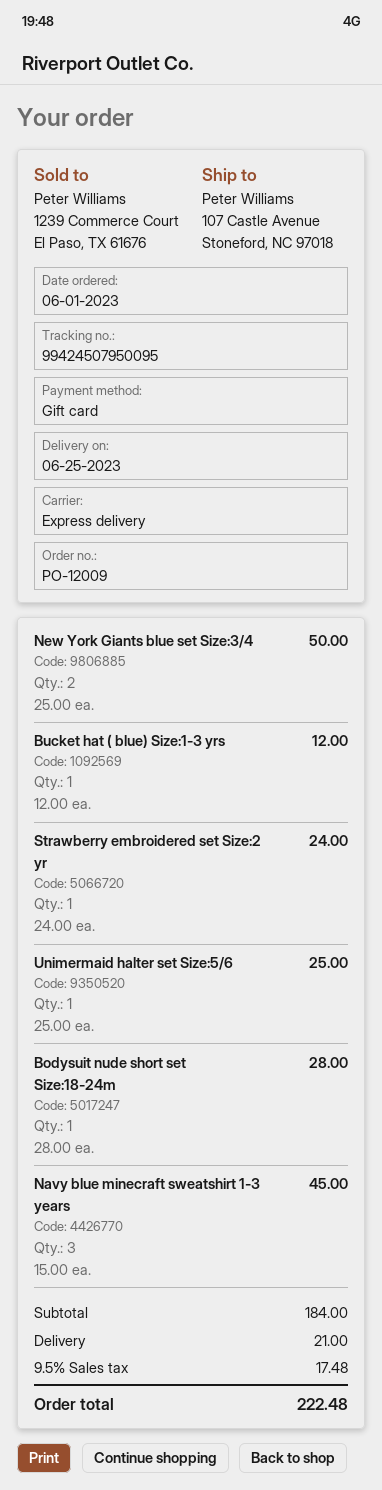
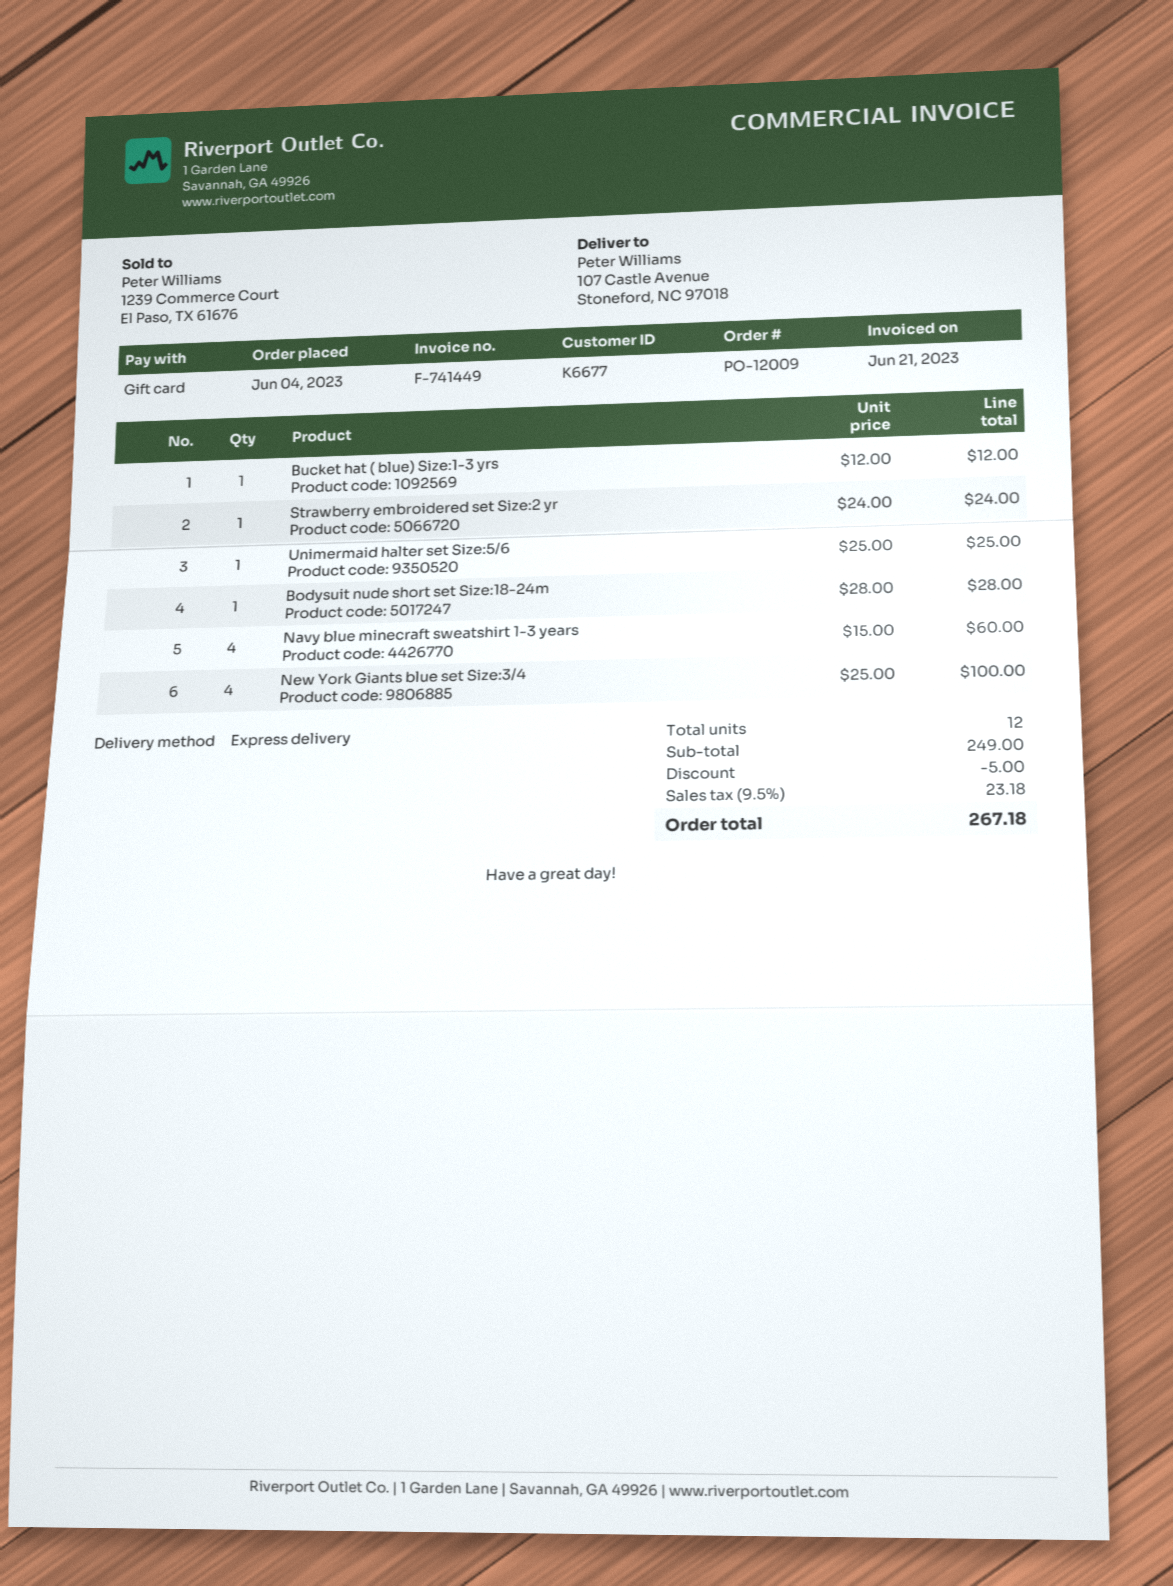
order date: 2023-06-01 -> 2023-06-04
New York Giants blue set Size:3/4: 2 x 25.00 = 50.00 -> 4 x 25.00 = 100.00
Navy blue minecraft sweatshirt 1-3 years: 3 x 15.00 = 45.00 -> 4 x 15.00 = 60.00
subtotal: 184.00 -> 249.00
discount: none -> 5.00
shipping: 21.00 -> none
tax: 9.5% = 17.48 -> 9.5% = 23.18
total: 222.48 -> 267.18

